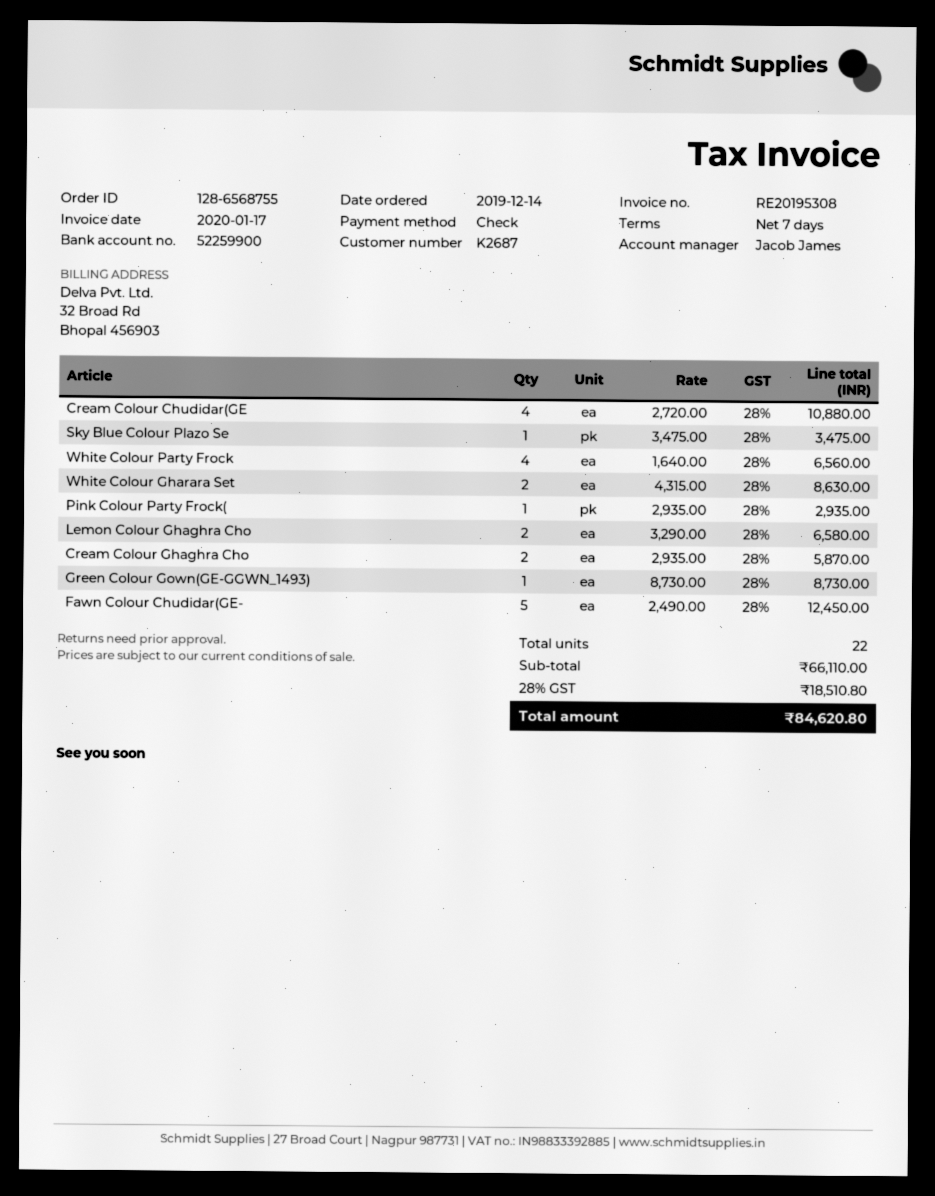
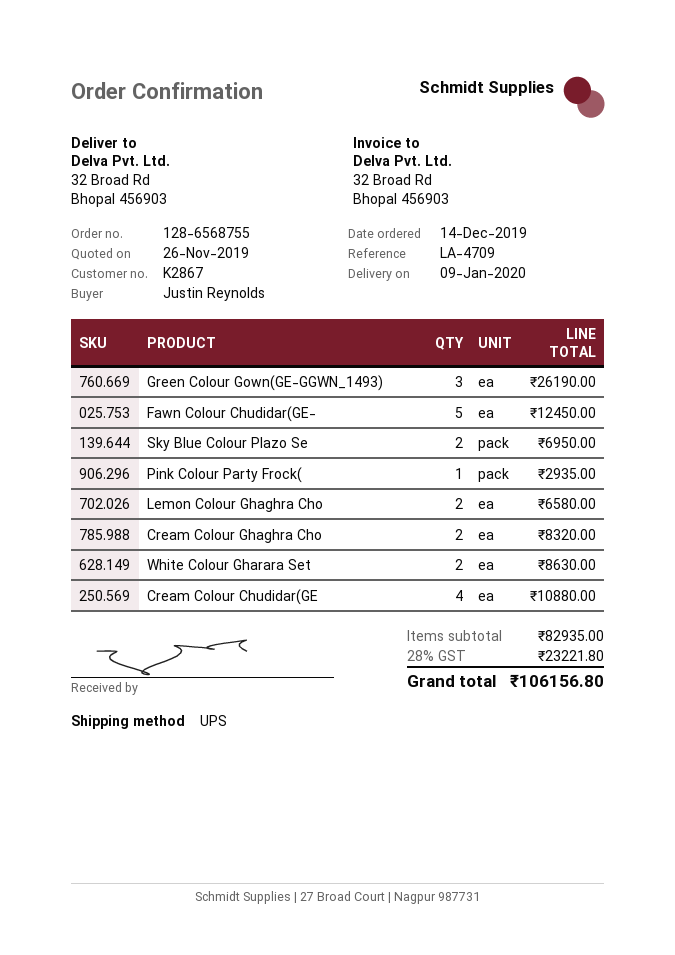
customer number: K2687 -> K2867
Sky Blue Colour Plazo Se: 1 for 3475.00 -> 2 for 6950.00
White Colour Party Frock: 4 for 6560.00 -> none
Cream Colour Ghaghra Cho: 2 for 5870.00 -> 2 for 8320.00
Green Colour Gown(GE-GGWN_1493): 1 for 8730.00 -> 3 for 26190.00
subtotal: 66110.00 -> 82935.00
tax: 28% = 18510.80 -> 28% = 23221.80
total: 84620.80 -> 106156.80

